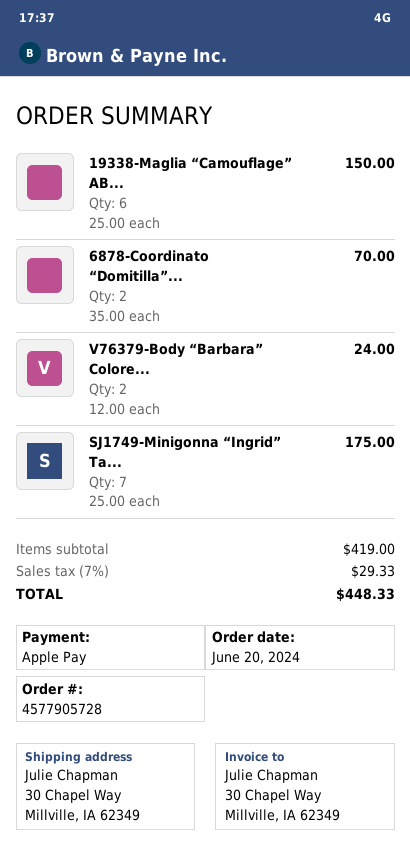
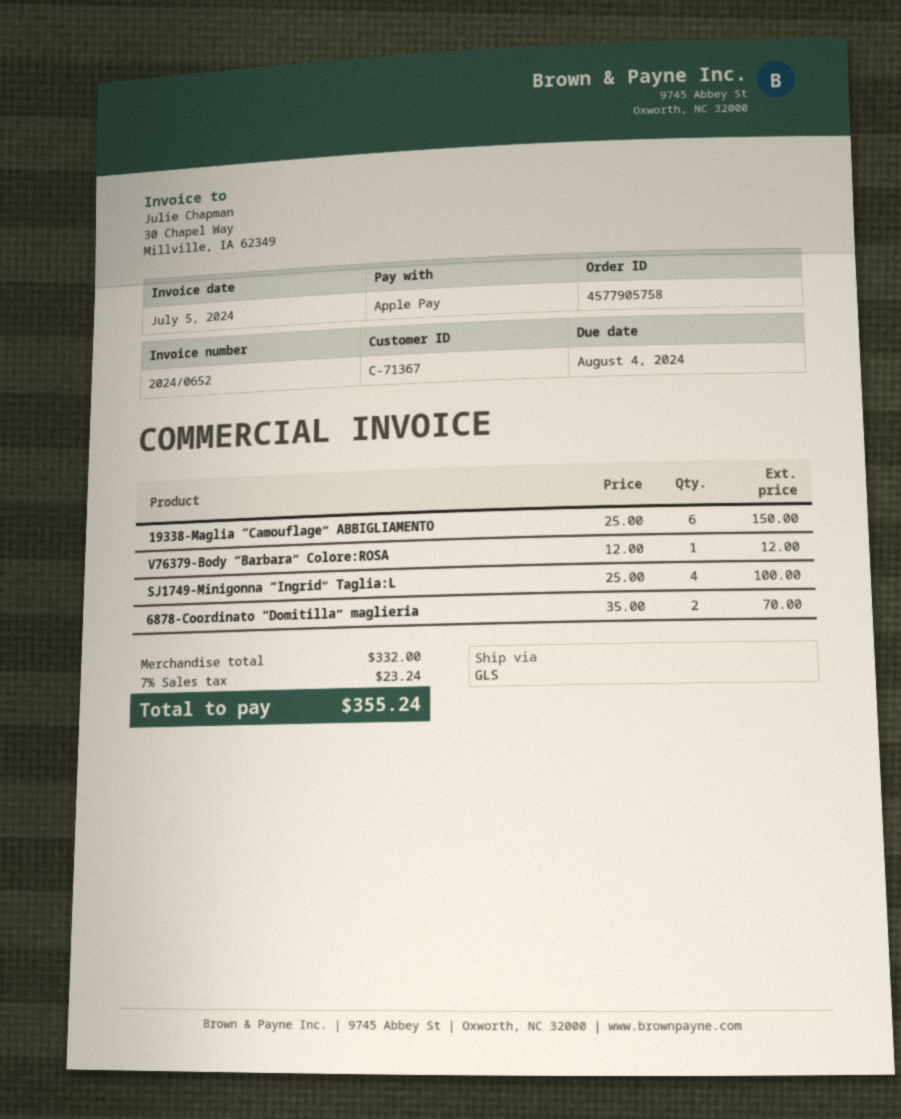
order number: 4577905728 -> 4577905758
V76379-Body “Barbara” Colore...: 2 x 12.00 = 24.00 -> 1 x 12.00 = 12.00
SJ1749-Minigonna “Ingrid” Ta...: 7 x 25.00 = 175.00 -> 4 x 25.00 = 100.00
subtotal: 419.00 -> 332.00
tax: 7% = 29.33 -> 7% = 23.24
total: 448.33 -> 355.24

